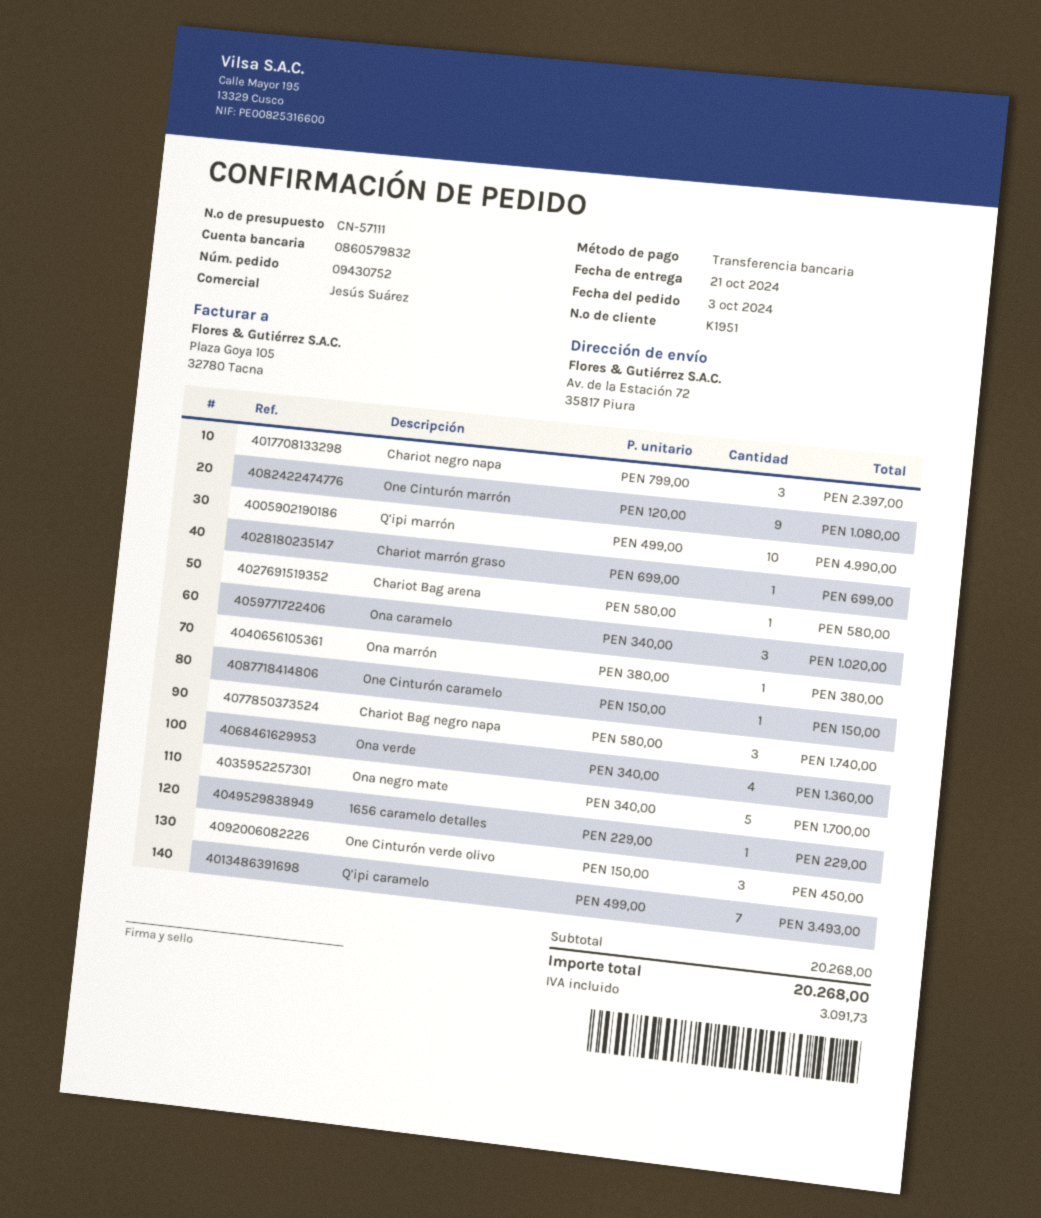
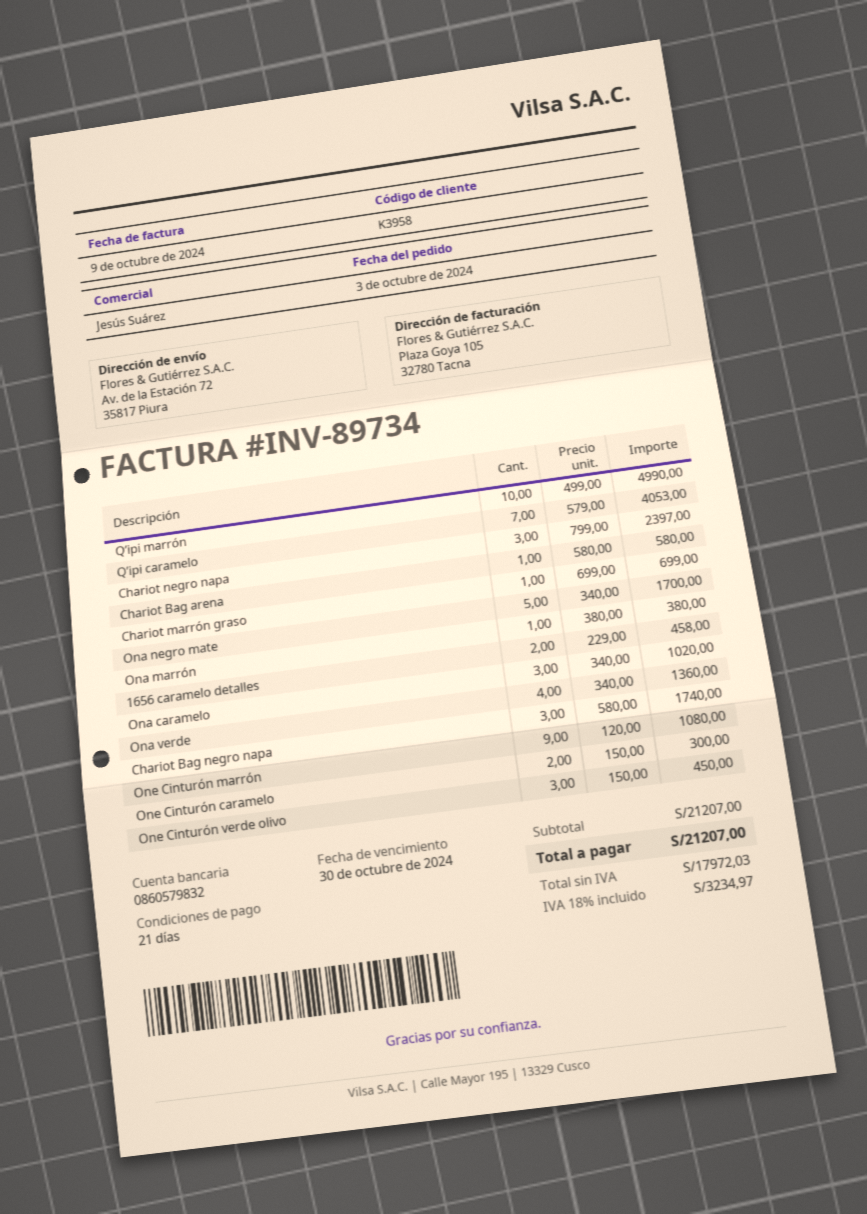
customer number: K1951 -> K3958
One Cinturón caramelo: 1 x 150.00 = 150.00 -> 2 x 150.00 = 300.00
1656 caramelo detalles: 1 x 229.00 = 229.00 -> 2 x 229.00 = 458.00
Q’ipi caramelo: 7 x 499.00 = 3493.00 -> 7 x 579.00 = 4053.00
subtotal: 20268.00 -> 21207.00
tax: 3091.73 -> 3234.97
total: 20268.00 -> 21207.00

